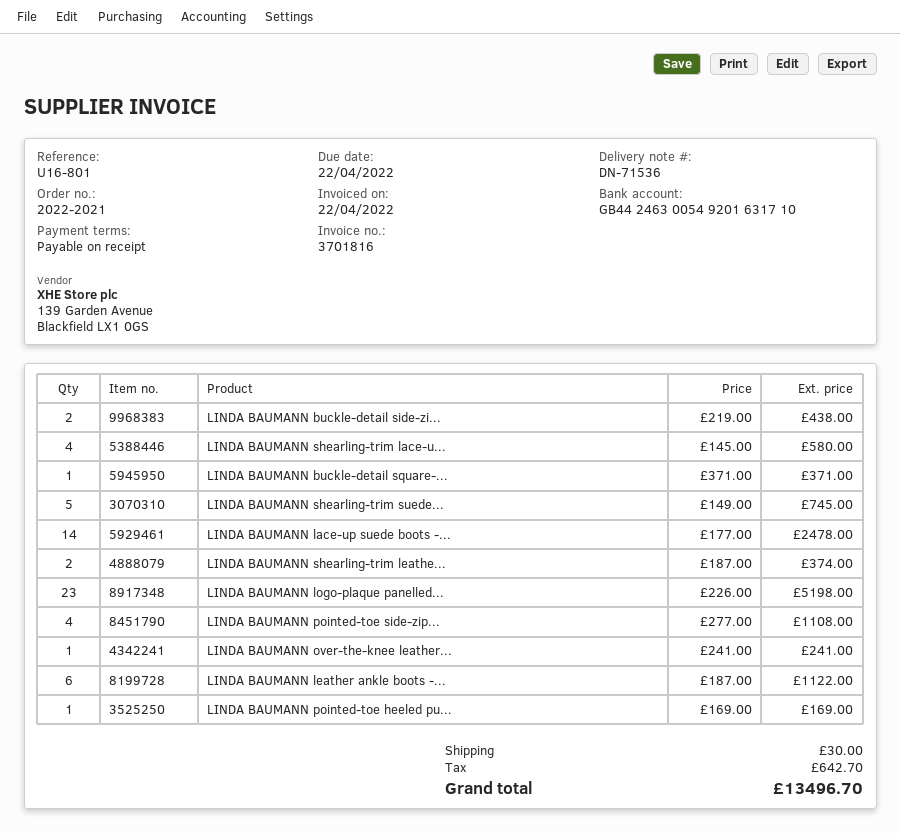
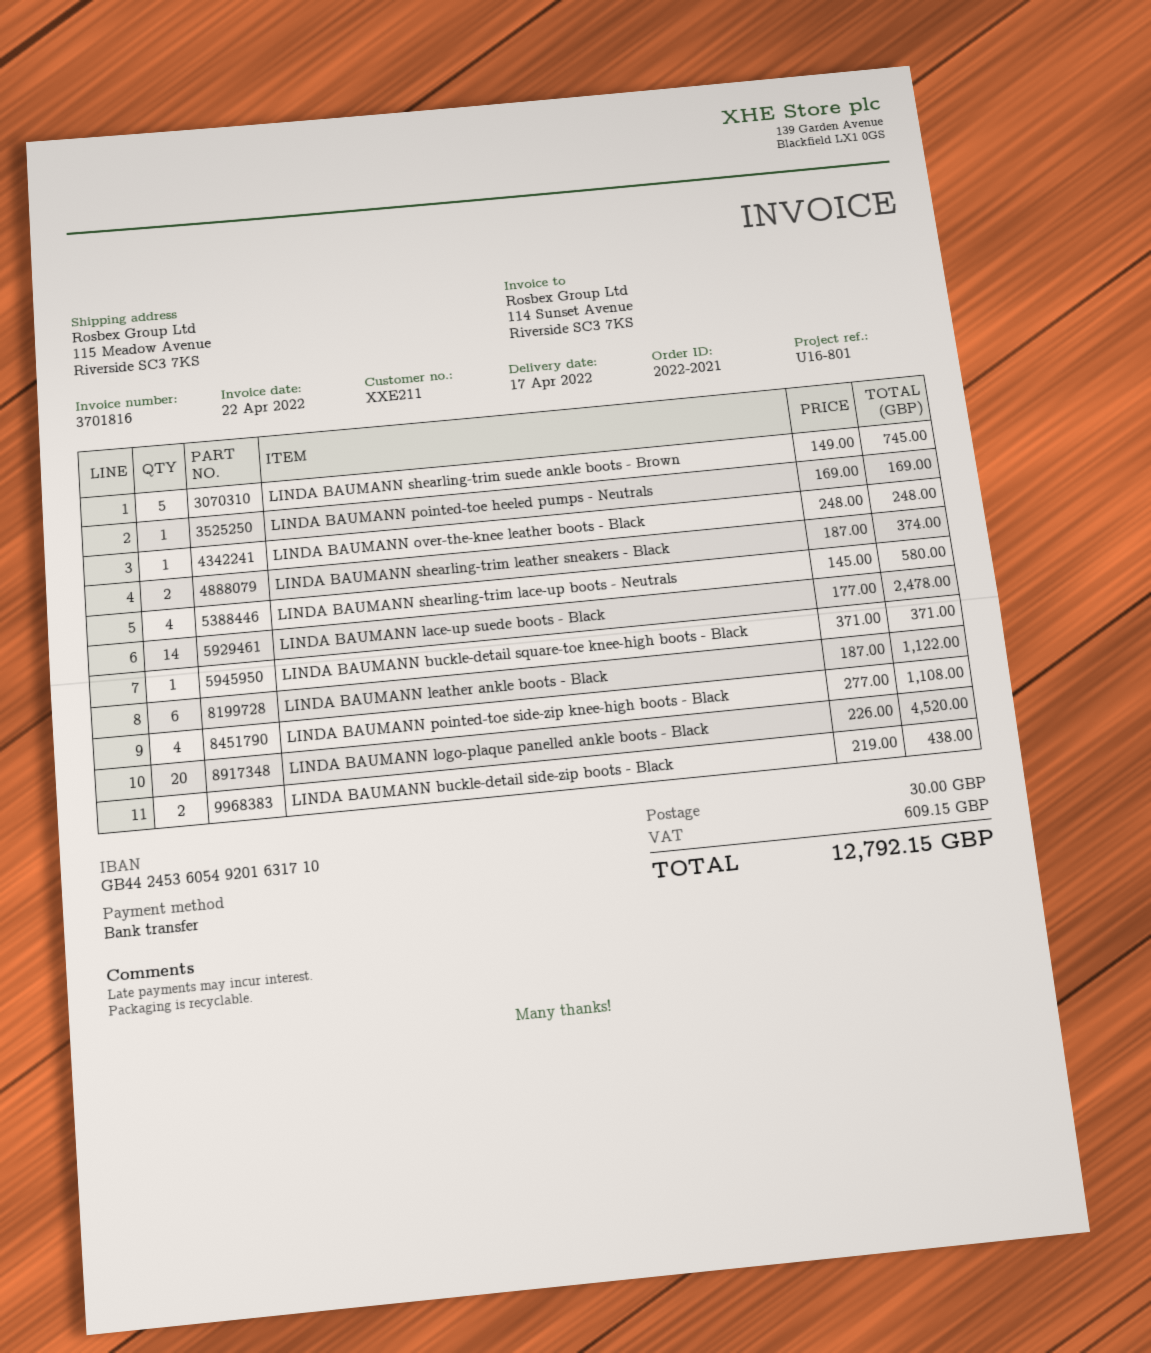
bank account: GB44246300549201631710 -> GB44245360549201631710
LINDA BAUMANN logo-plaque panelled...: 23 x 226.00 = 5198.00 -> 20 x 226.00 = 4520.00
LINDA BAUMANN over-the-knee leather...: 1 x 241.00 = 241.00 -> 1 x 248.00 = 248.00
tax: 642.70 -> 609.15
total: 13496.70 -> 12792.15

